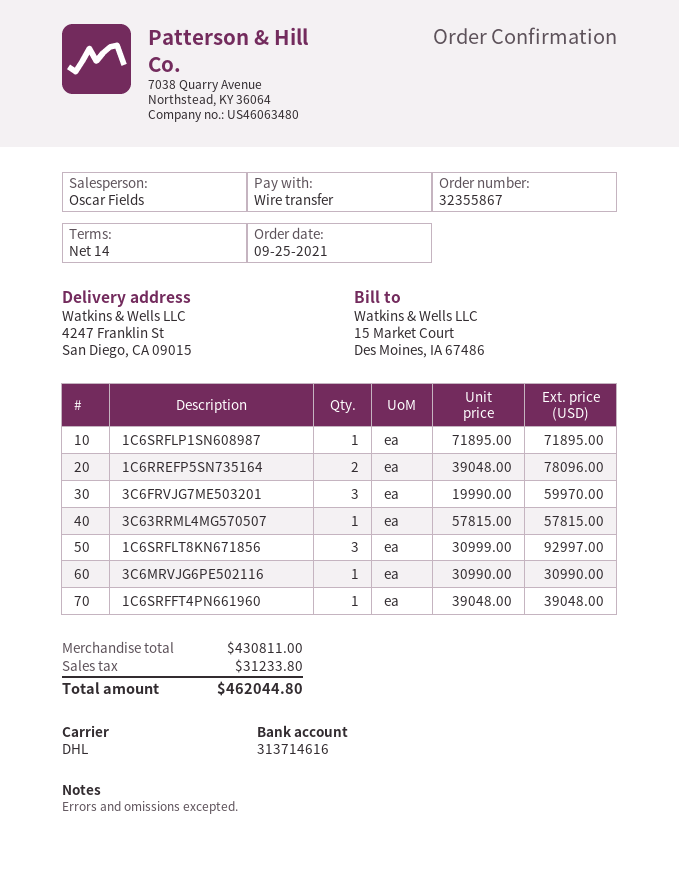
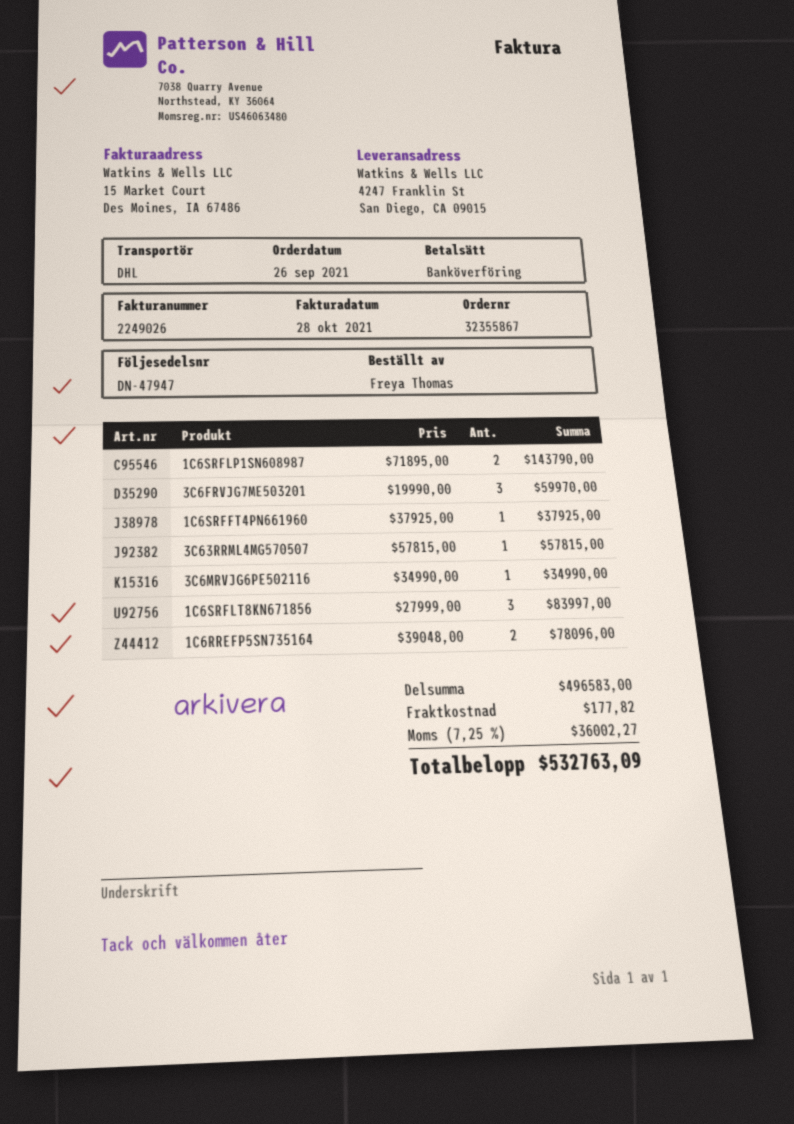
order date: 2021-09-25 -> 2021-09-26
1C6SRFLP1SN608987: 1 x 71895.00 = 71895.00 -> 2 x 71895.00 = 143790.00
1C6SRFLT8KN671856: 3 x 30999.00 = 92997.00 -> 3 x 27999.00 = 83997.00
3C6MRVJG6PE502116: 1 x 30990.00 = 30990.00 -> 1 x 34990.00 = 34990.00
1C6SRFFT4PN661960: 1 x 39048.00 = 39048.00 -> 1 x 37925.00 = 37925.00
subtotal: 430811.00 -> 496583.00
shipping: none -> 177.82
tax: 31233.80 -> 36002.27
total: 462044.80 -> 532763.09

